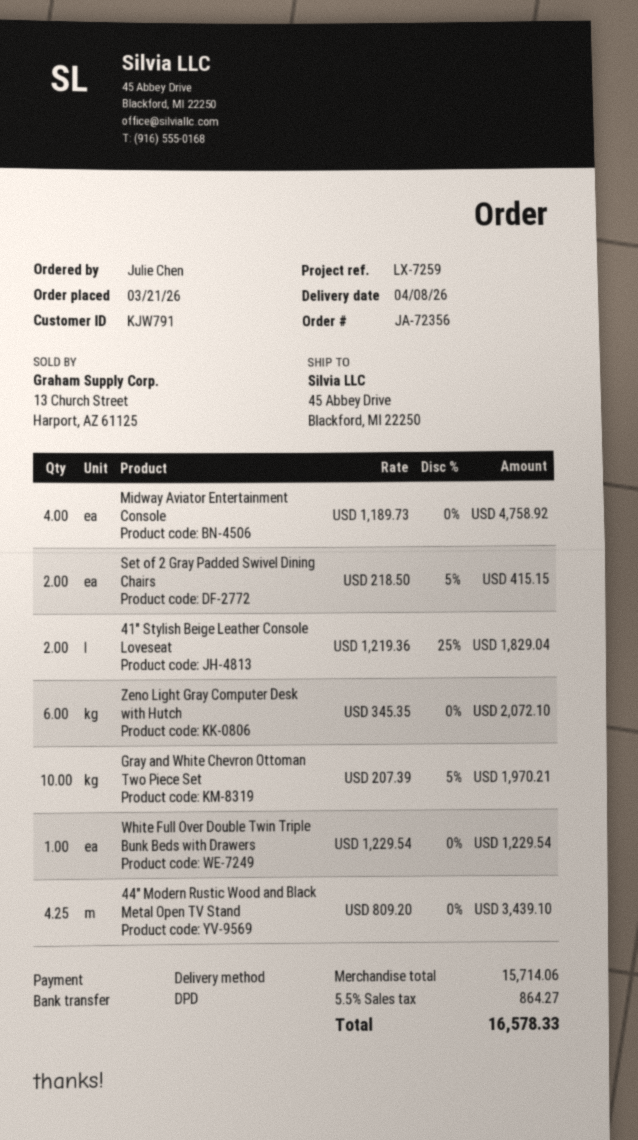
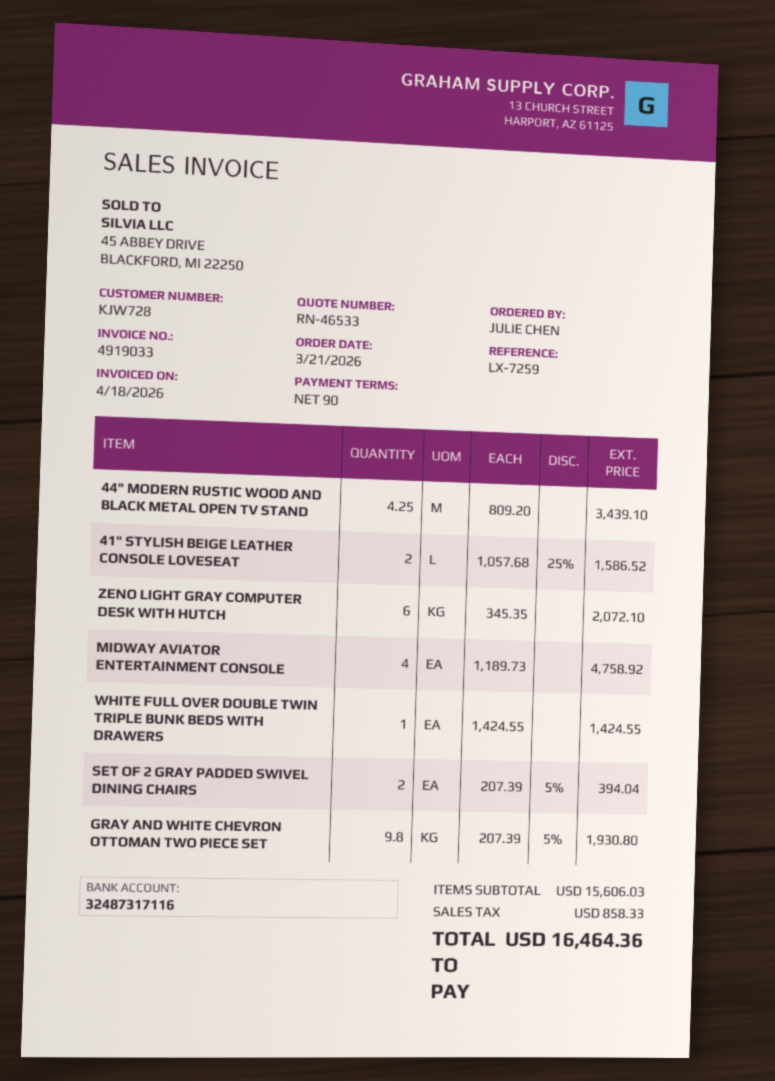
customer number: KJW791 -> KJW728
Set of 2 Gray Padded Swivel Dining Chairs: 2 x 218.50 - 5% = 415.15 -> 2 x 207.39 - 5% = 394.04
41" Stylish Beige Leather Console Loveseat: 2 x 1219.36 - 25% = 1829.04 -> 2 x 1057.68 - 25% = 1586.52
Gray and White Chevron Ottoman Two Piece Set: 10 x 207.39 - 5% = 1970.21 -> 9.8 x 207.39 - 5% = 1930.80
White Full Over Double Twin Triple Bunk Beds with Drawers: 1 x 1229.54 = 1229.54 -> 1 x 1424.55 = 1424.55
subtotal: 15714.06 -> 15606.03
tax: 864.27 -> 858.33
total: 16578.33 -> 16464.36

